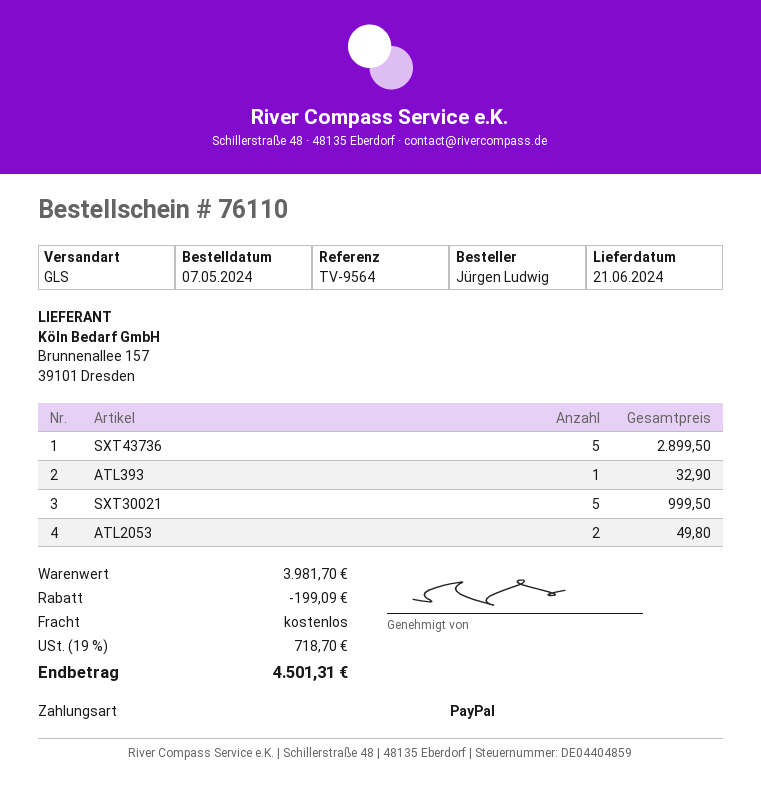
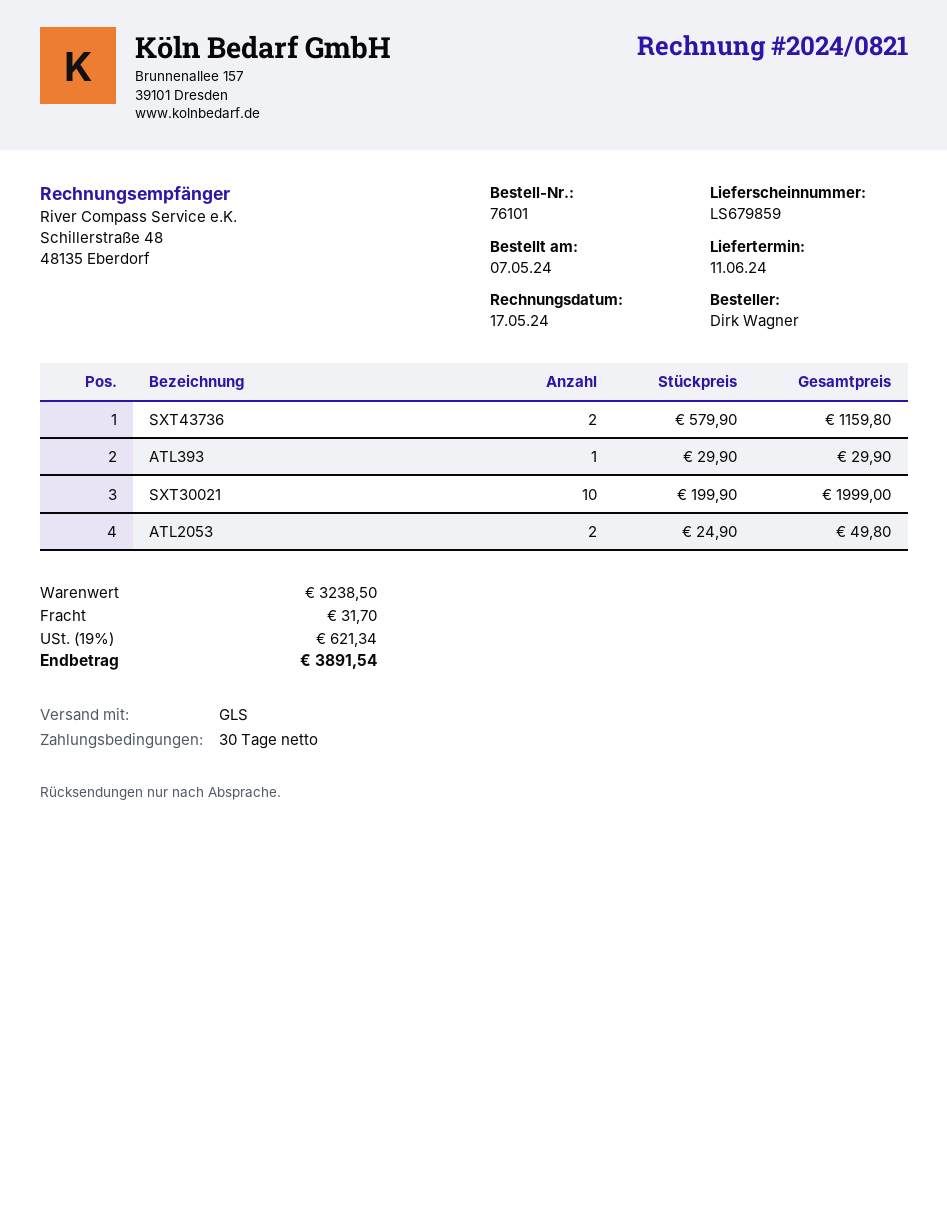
order number: 76110 -> 76101
delivery date: 2024-06-21 -> 2024-06-11
ordered by: Jürgen Ludwig -> Dirk Wagner
SXT43736: 5 for 2899.50 -> 2 for 1159.80
ATL393: 1 for 32.90 -> 1 for 29.90
SXT30021: 5 for 999.50 -> 10 for 1999.00
subtotal: 3981.70 -> 3238.50
discount: 199.09 -> none
shipping: 0.00 -> 31.70
tax: 19% = 718.70 -> 19% = 621.34
total: 4501.31 -> 3891.54

